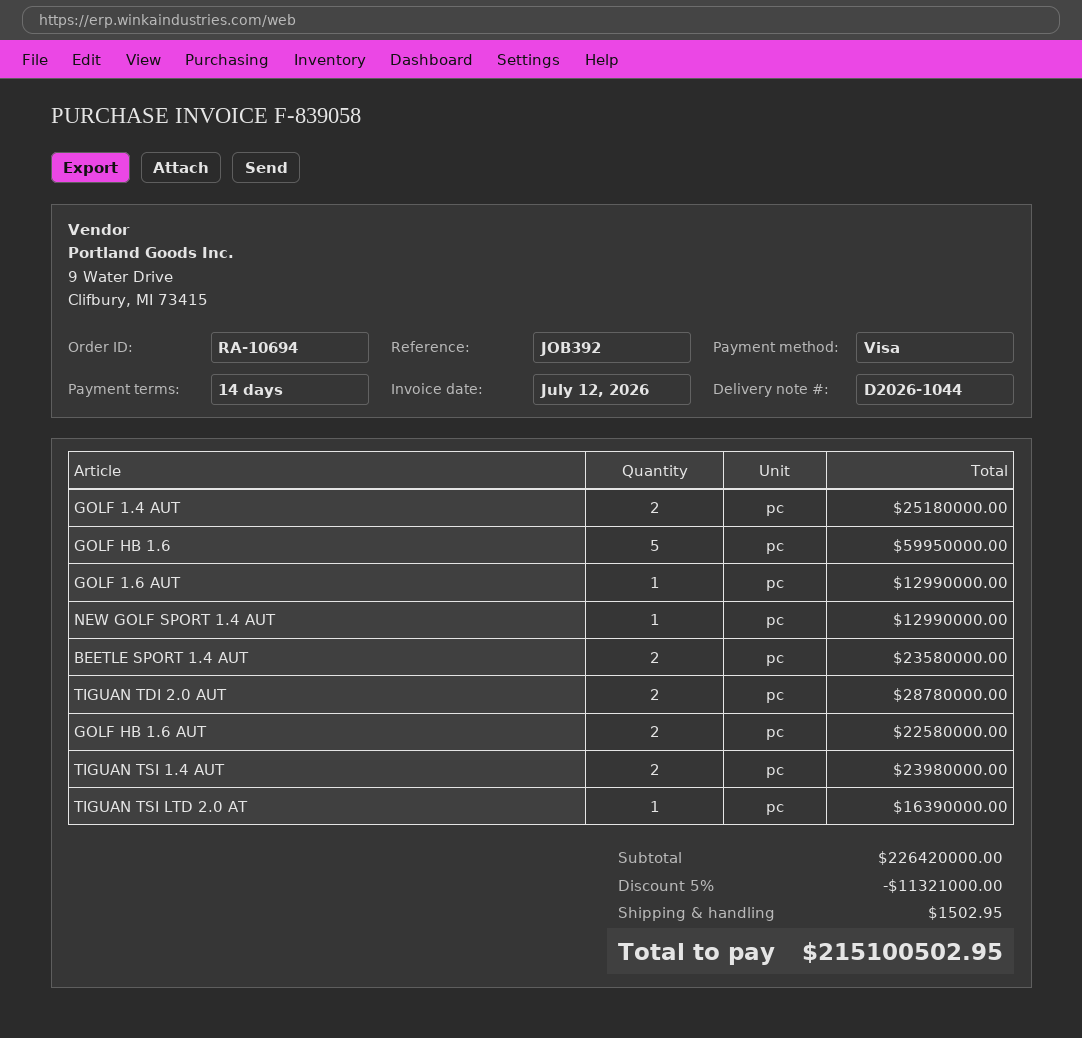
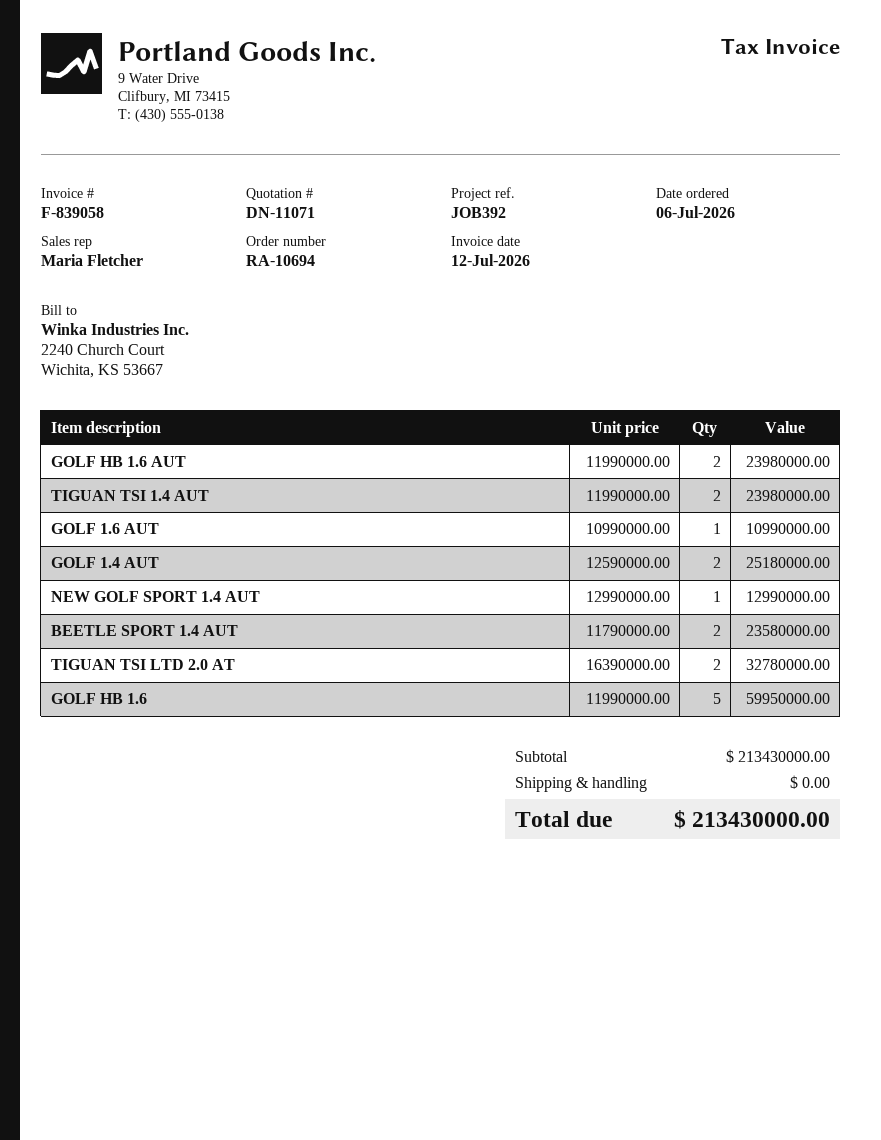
GOLF 1.6 AUT: 1 for 12990000.00 -> 1 for 10990000.00
TIGUAN TDI 2.0 AUT: 2 for 28780000.00 -> none
GOLF HB 1.6 AUT: 2 for 22580000.00 -> 2 for 23980000.00
TIGUAN TSI LTD 2.0 AT: 1 for 16390000.00 -> 2 for 32780000.00
subtotal: 226420000.00 -> 213430000.00
discount: 5% = 11321000.00 -> none
shipping: 1502.95 -> 0.00
total: 215100502.95 -> 213430000.00

